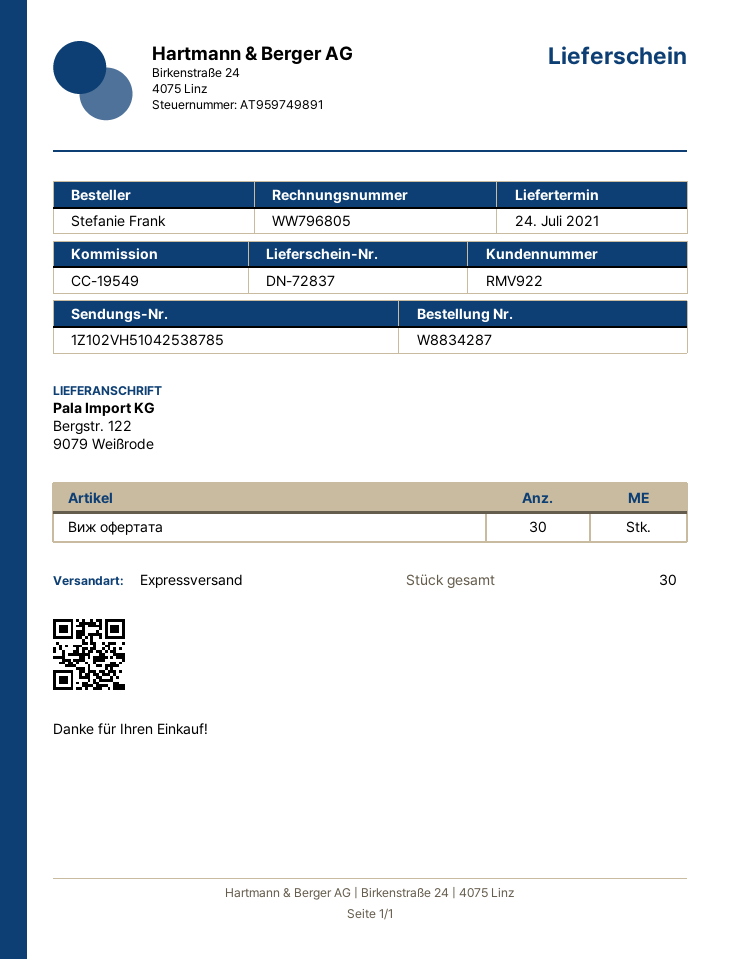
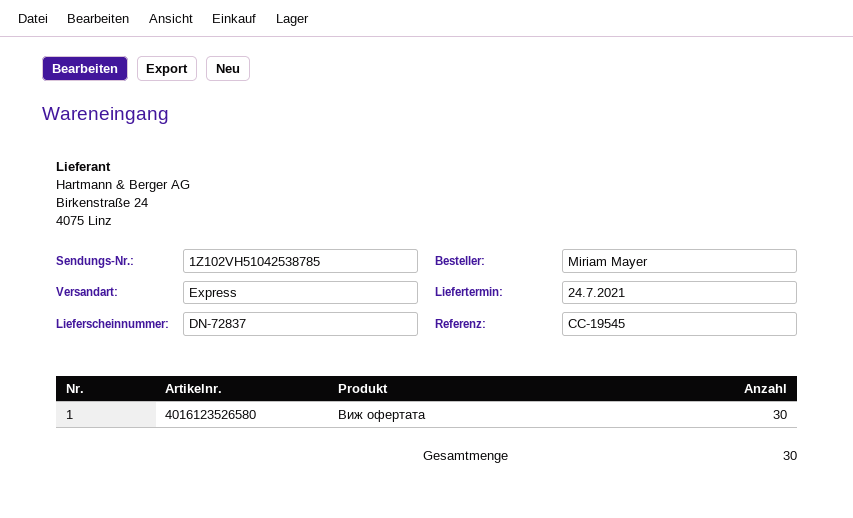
reference: CC-19549 -> CC-19545
ordered by: Stefanie Frank -> Miriam Mayer

